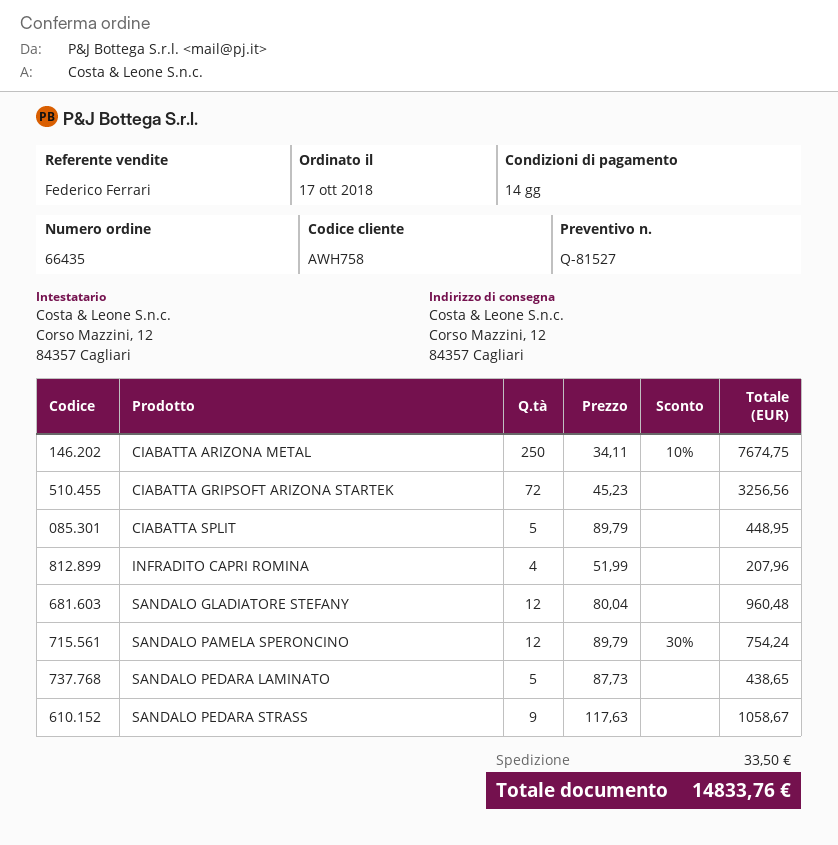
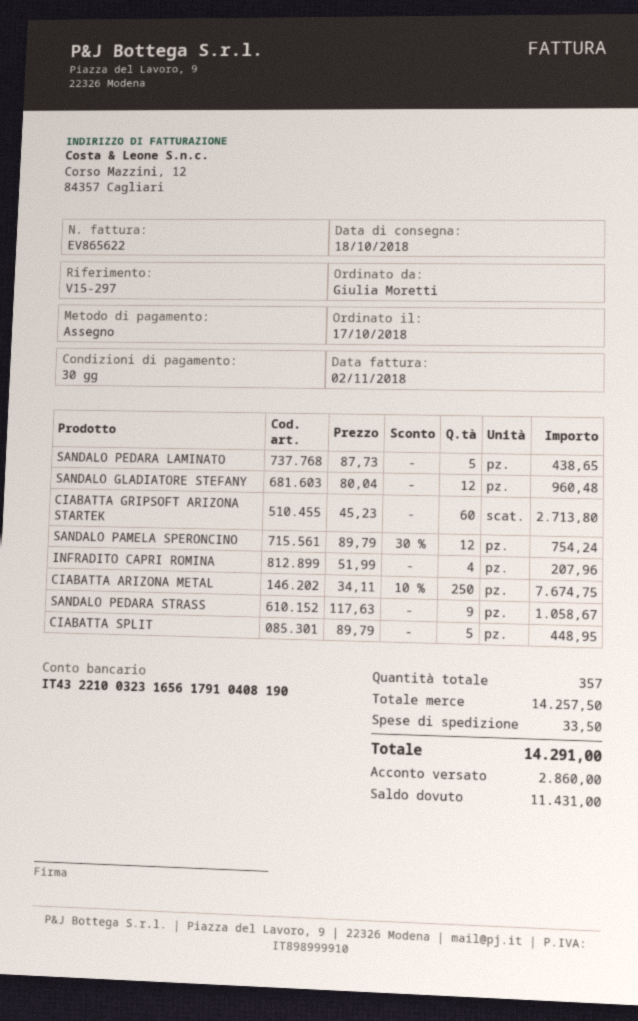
payment terms: 14 days -> 30 days
CIABATTA GRIPSOFT ARIZONA STARTEK: 72 x 45.23 = 3256.56 -> 60 x 45.23 = 2713.80
total: 14833.76 -> 14291.00

